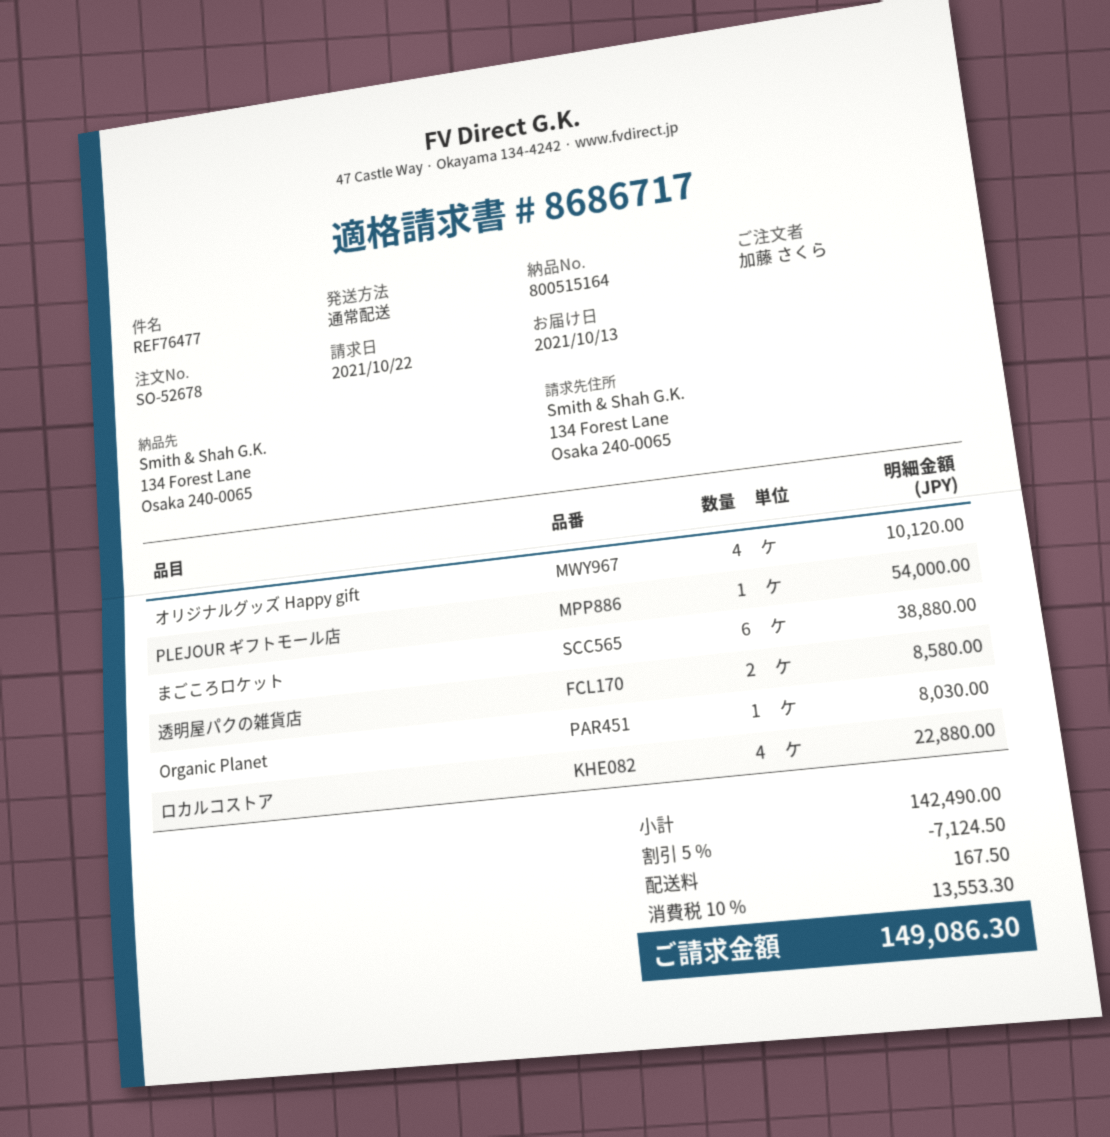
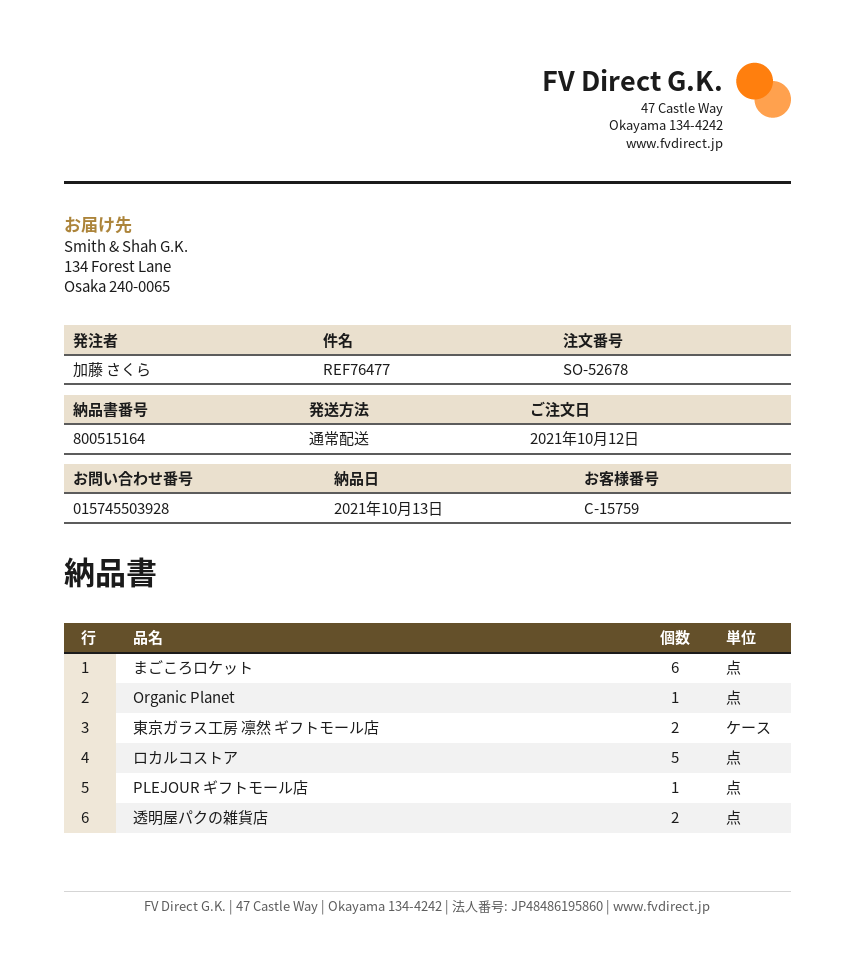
オリジナルグッズ Happy gift: 4 -> none
ロカルコストア: 4 -> 5
東京ガラス工房 凛然 ギフトモール店: none -> 2

